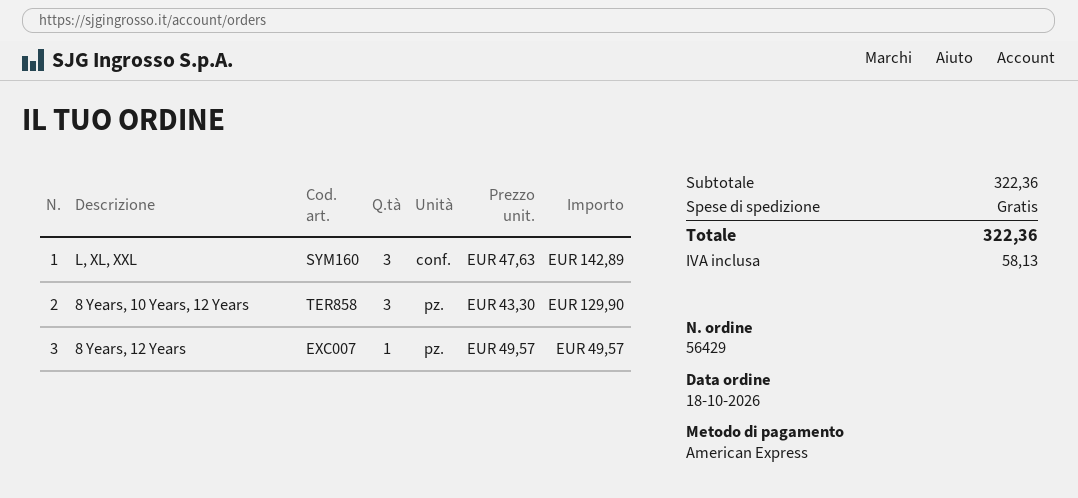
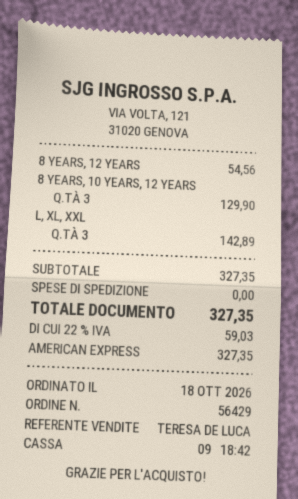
8 Years, 12 Years: 1 for 49.57 -> 1 for 54.56
subtotal: 322.36 -> 327.35
tax: 58.13 -> 59.03
total: 322.36 -> 327.35

